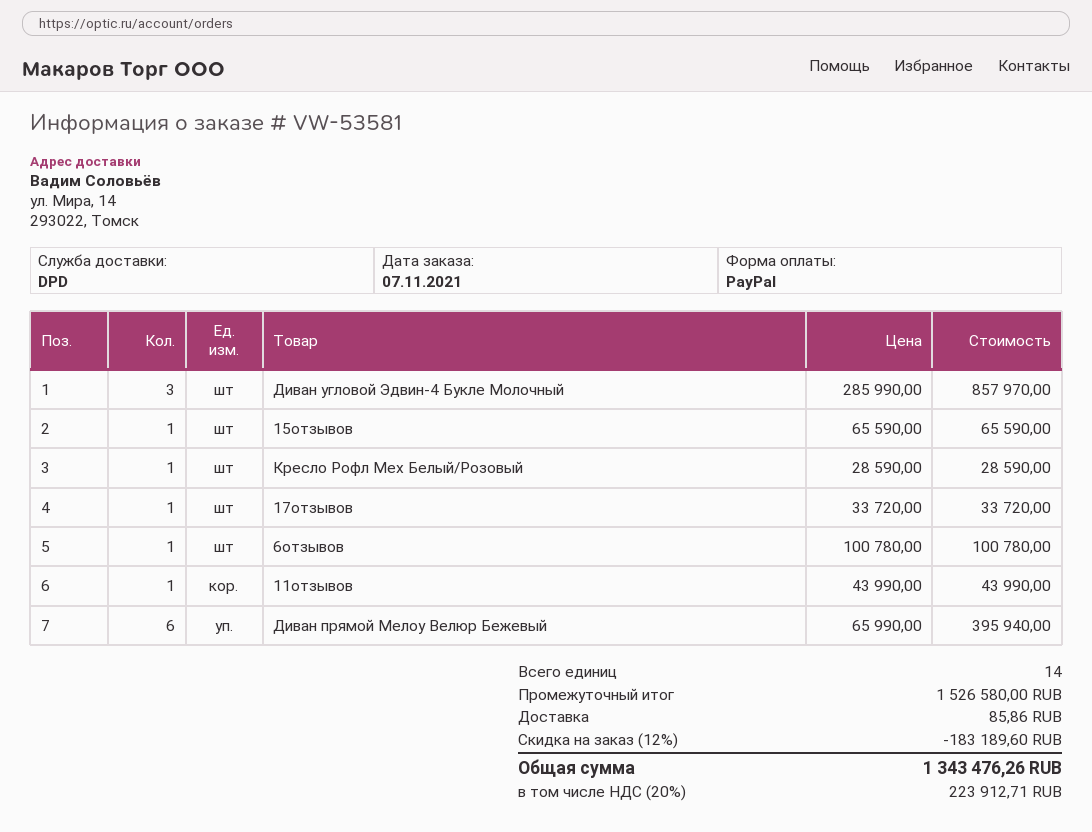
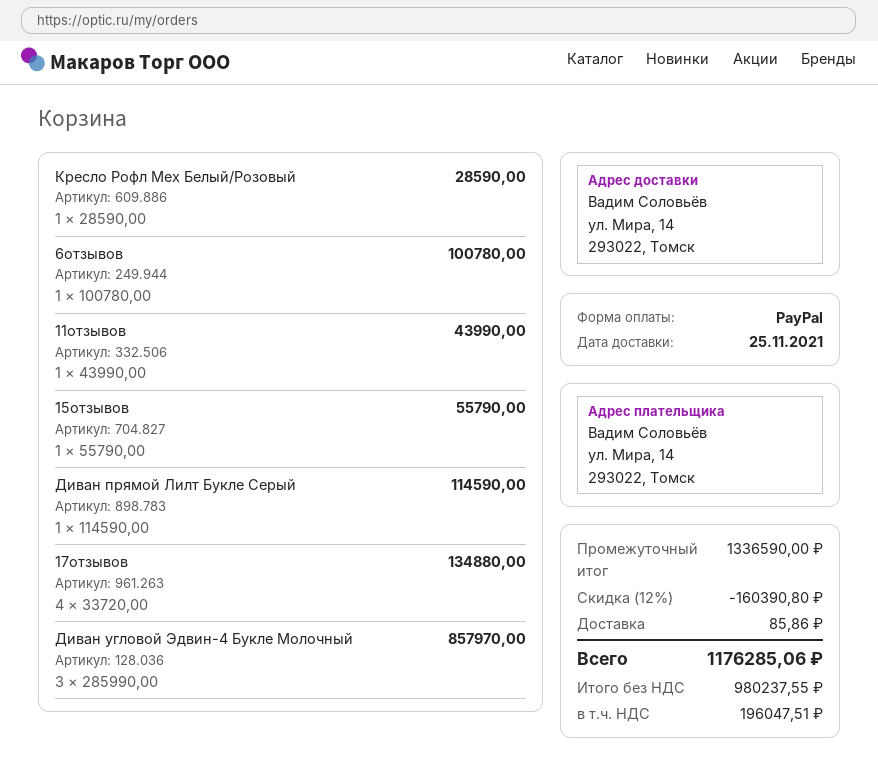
15отзывов: 1 x 65590.00 = 65590.00 -> 1 x 55790.00 = 55790.00
17отзывов: 1 x 33720.00 = 33720.00 -> 4 x 33720.00 = 134880.00
Диван прямой Мелоу Велюр Бежевый: 6 x 65990.00 = 395940.00 -> none
Диван прямой Лилт Букле Серый: none -> 1 x 114590.00 = 114590.00
subtotal: 1526580.00 -> 1336590.00
discount: 12% = 183189.60 -> 12% = 160390.80
tax: 223912.71 -> 196047.51
total: 1343476.26 -> 1176285.06

